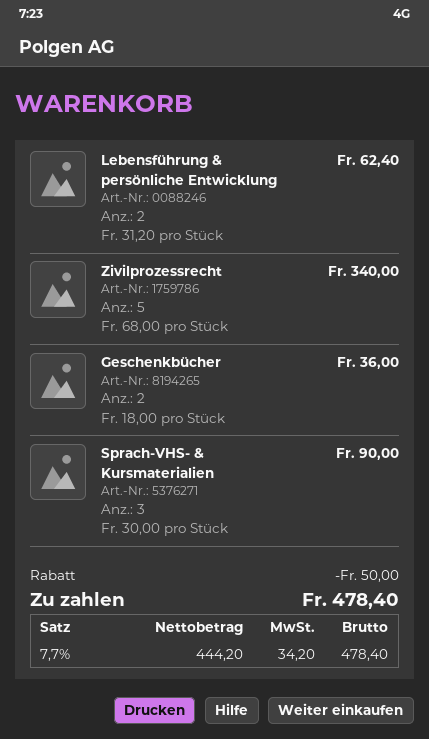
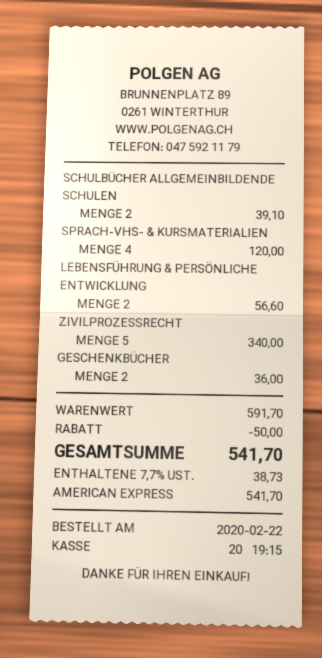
Lebensführung & persönliche Entwicklung: 2 for 62.40 -> 2 for 56.60
Sprach-VHS- & Kursmaterialien: 3 for 90.00 -> 4 for 120.00
SCHULBÜCHER ALLGEMEINBILDENDE SCHULEN: none -> 2 for 39.10
tax: 7.7% = 34.20 -> 7.7% = 38.73
total: 478.40 -> 541.70

